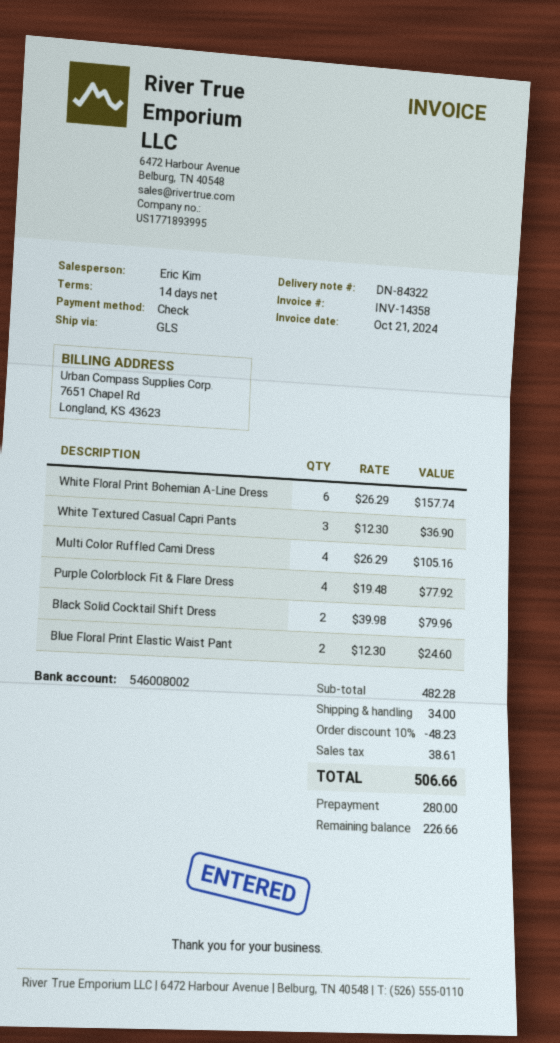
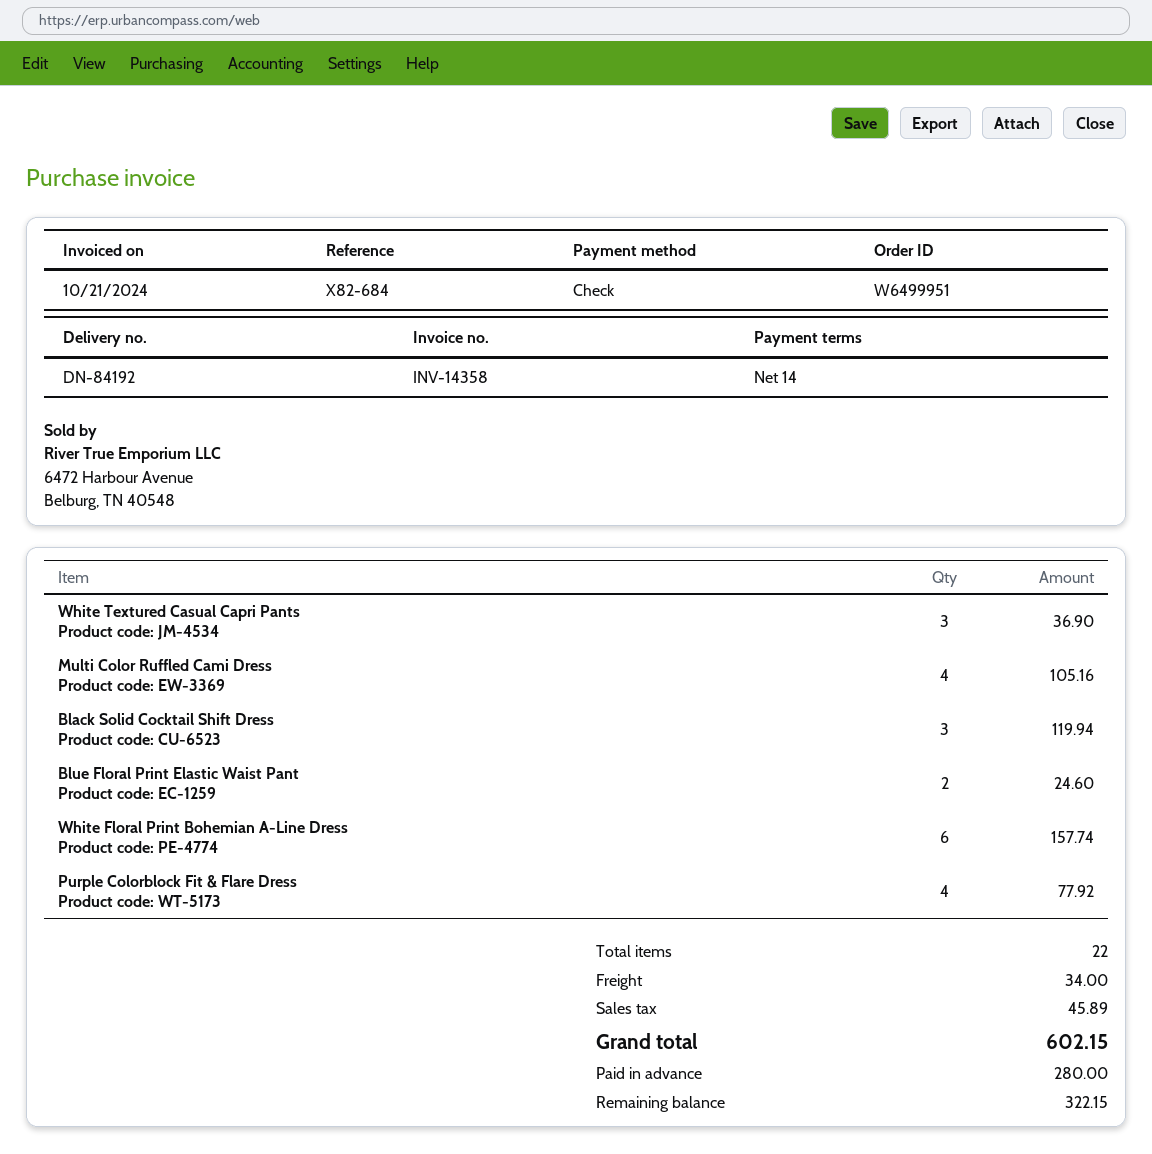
delivery note number: DN-84322 -> DN-84192
Black Solid Cocktail Shift Dress: 2 for 79.96 -> 3 for 119.94
discount: 10% = 48.23 -> none
tax: 38.61 -> 45.89
total: 506.66 -> 602.15
balance: 226.66 -> 322.15

